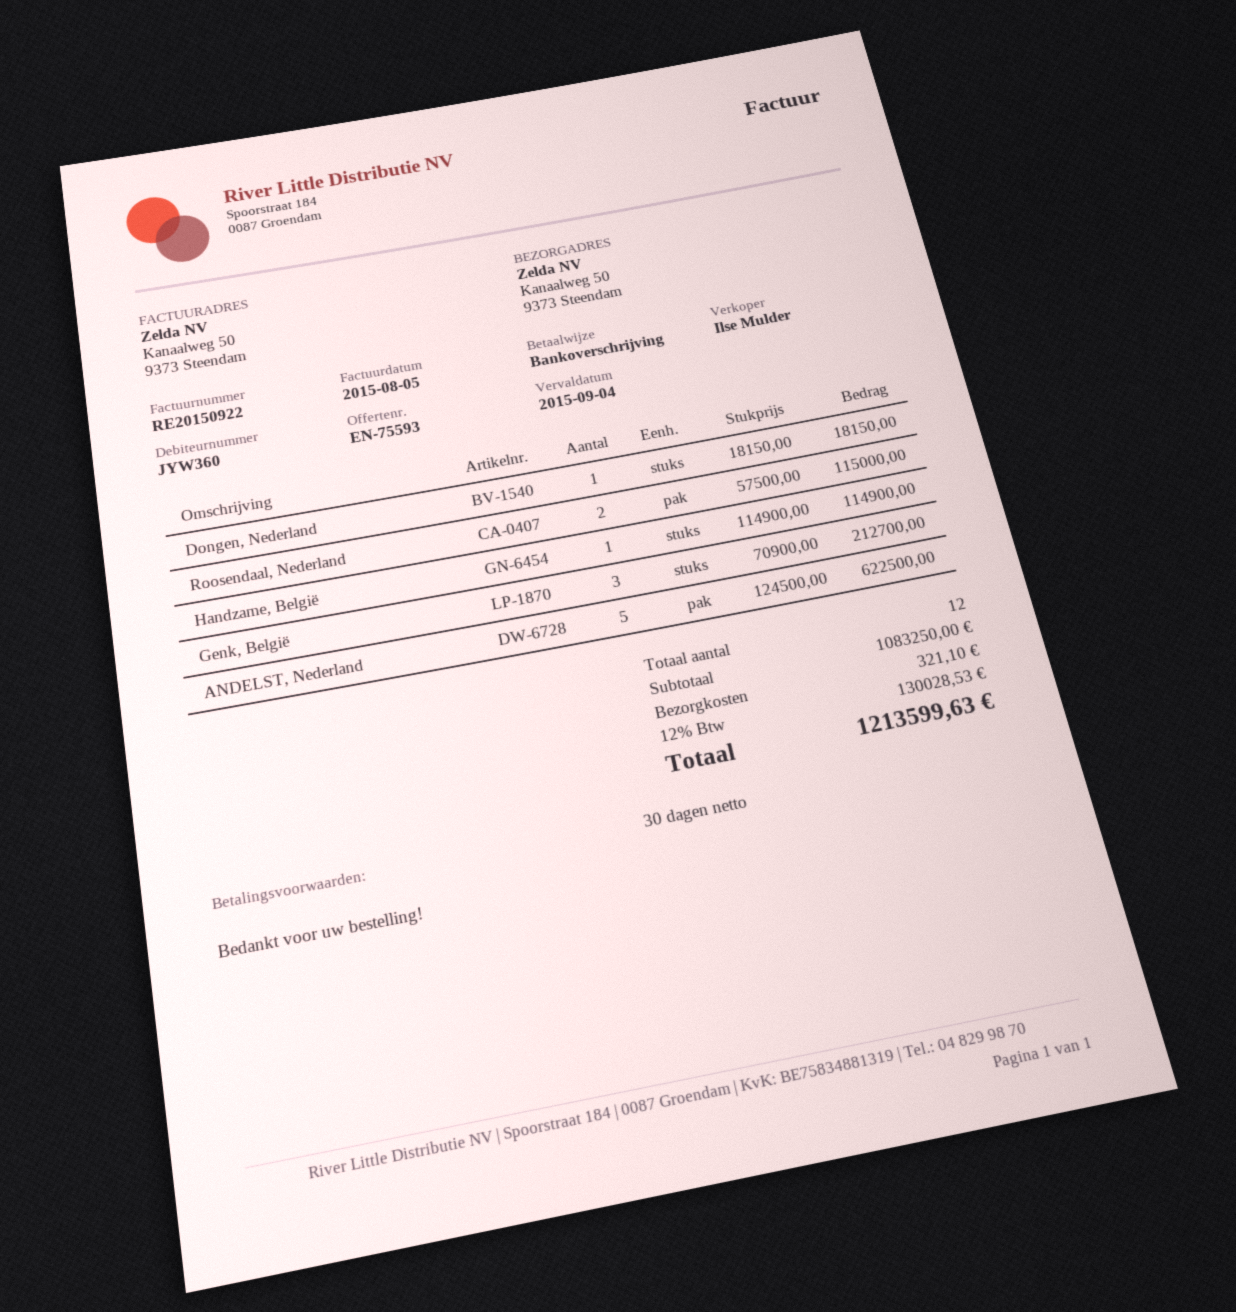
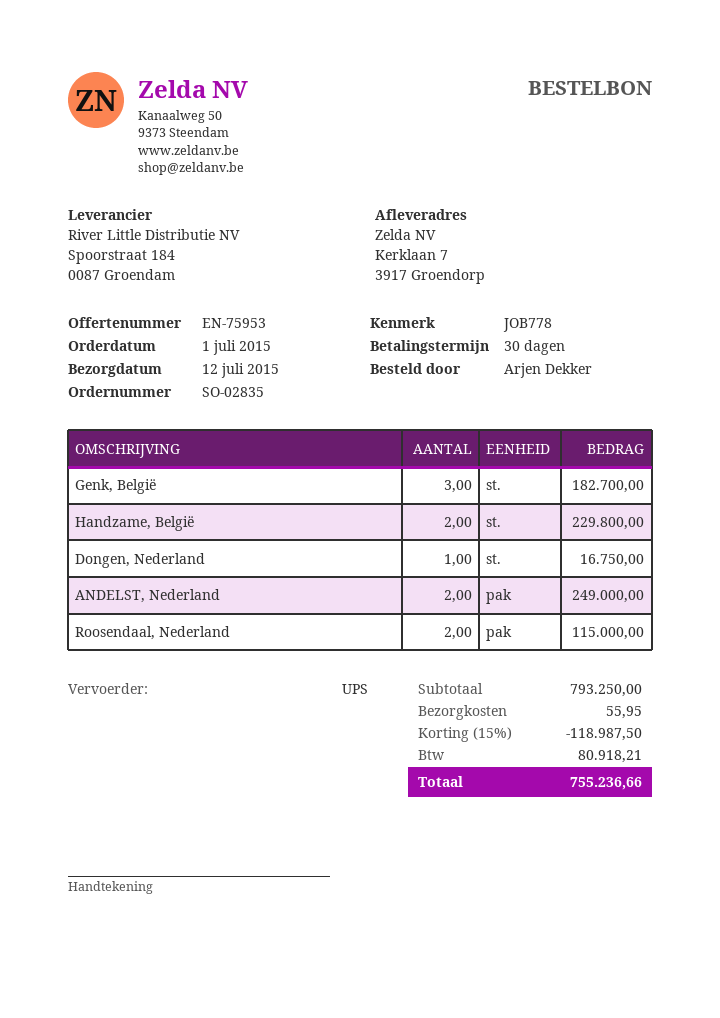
quote number: EN-75593 -> EN-75953
ship to: Kanaalweg 50, 9373 Steendam -> Kerklaan 7, 3917 Groendorp
Dongen, Nederland: 1 for 18150.00 -> 1 for 16750.00
Handzame, België: 1 for 114900.00 -> 2 for 229800.00
Genk, België: 3 for 212700.00 -> 3 for 182700.00
ANDELST, Nederland: 5 for 622500.00 -> 2 for 249000.00
subtotal: 1083250.00 -> 793250.00
discount: none -> 15% = 118987.50
shipping: 321.10 -> 55.95
tax: 130028.53 -> 80918.21
total: 1213599.63 -> 755236.66

